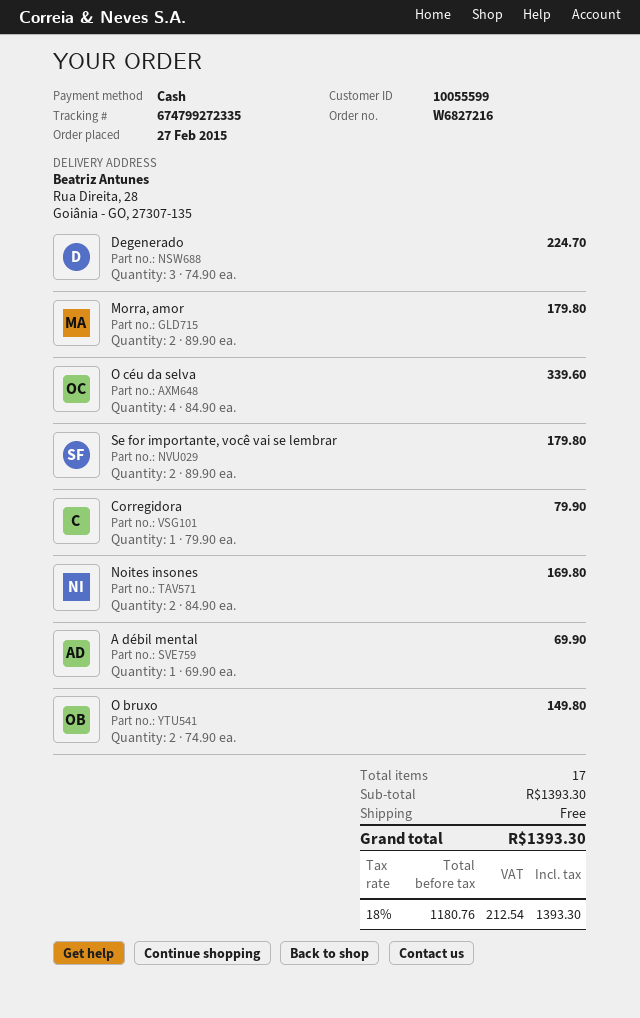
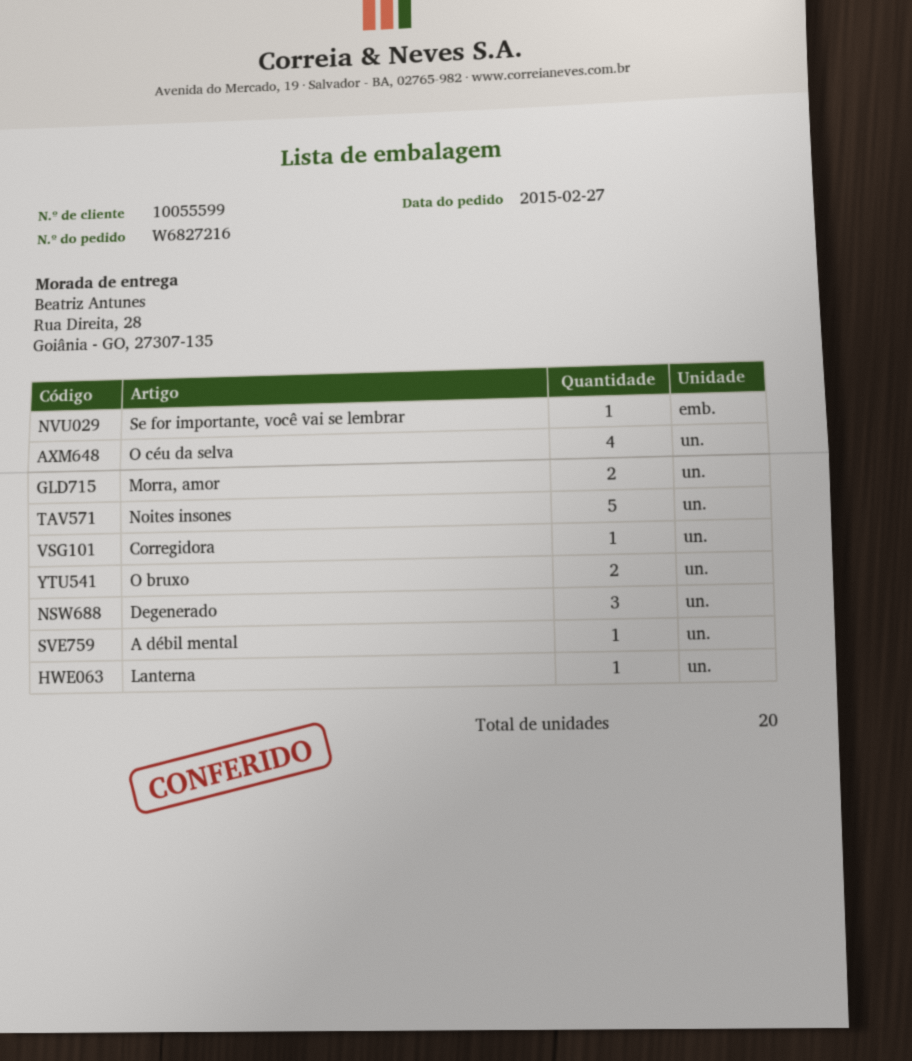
Se for importante, você vai se lembrar: 2 -> 1
Noites insones: 2 -> 5
Lanterna: none -> 1
total quantity: 17 -> 20

